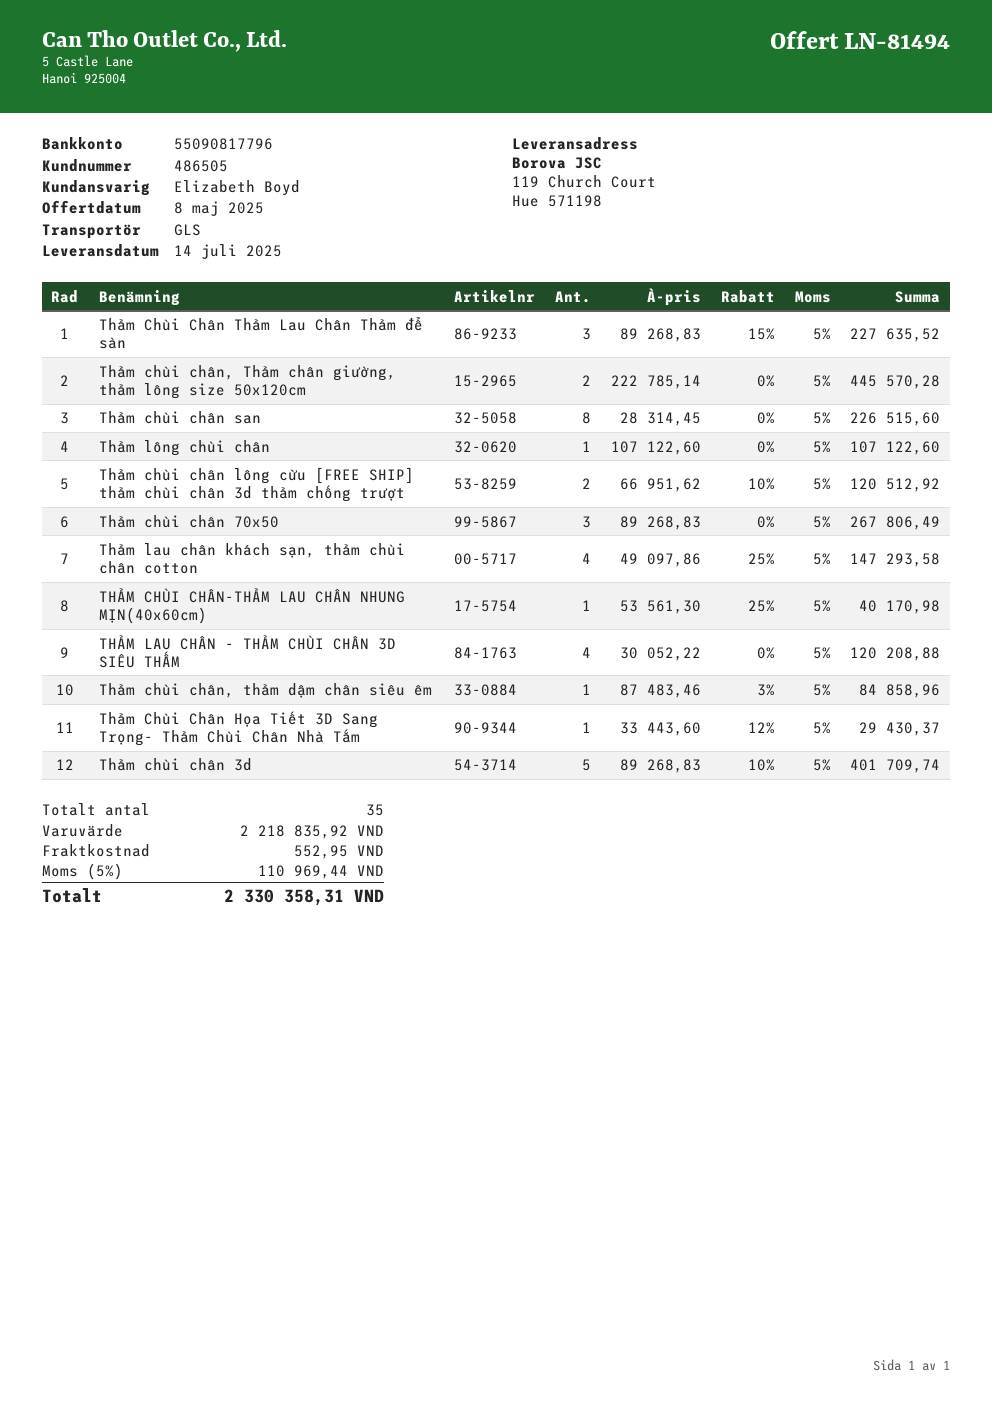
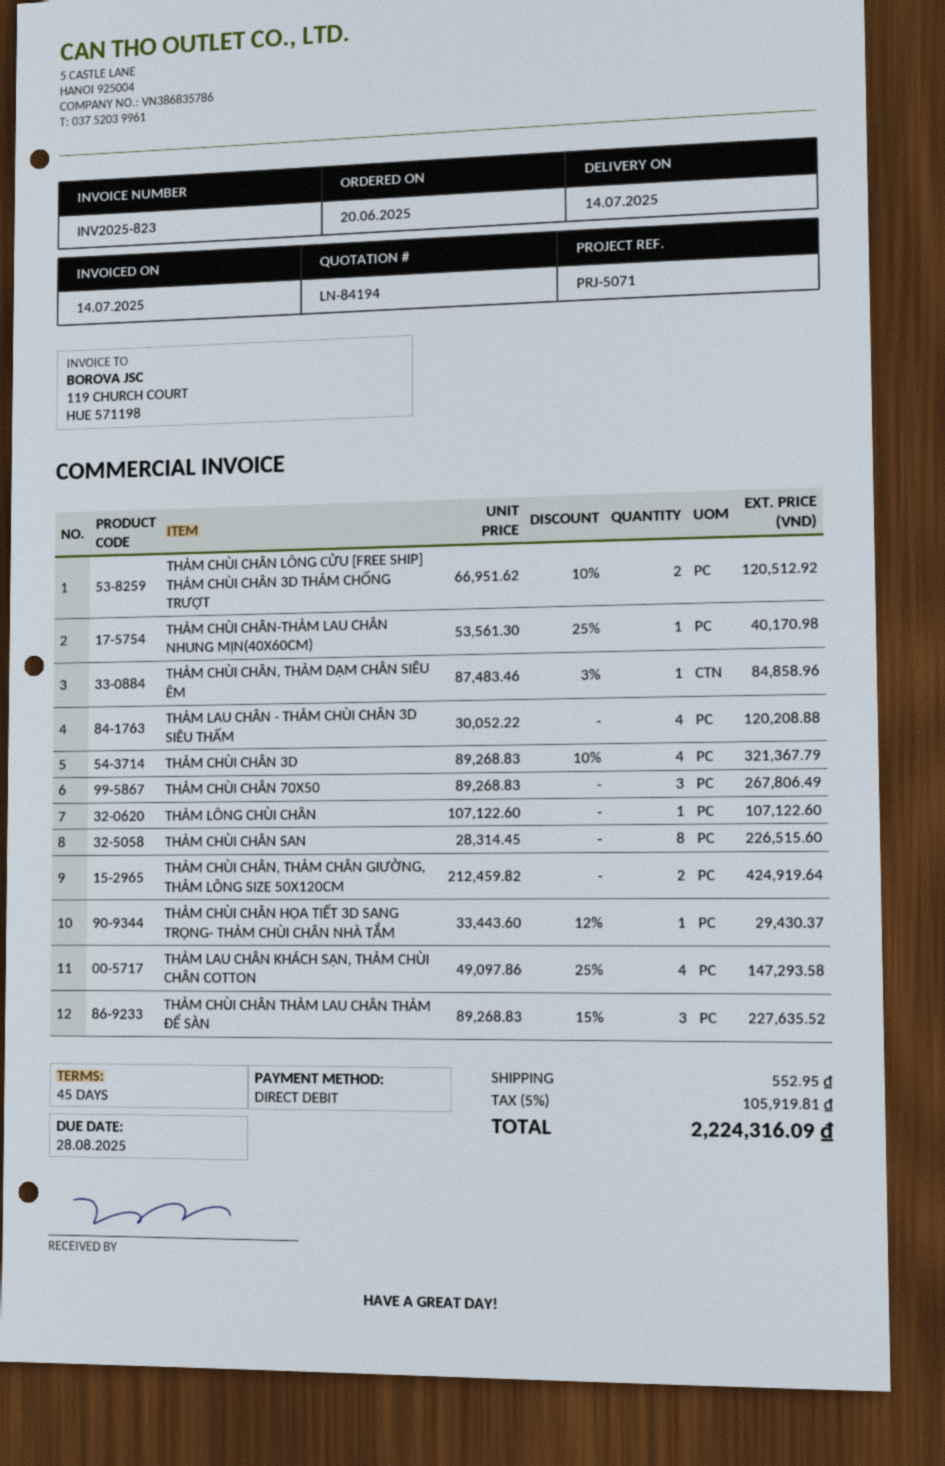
quote number: LN-81494 -> LN-84194
Thảm chùi chân, Thảm chân giường, thảm lông size 50x120cm: 2 x 222785.14 = 445570.28 -> 2 x 212459.82 = 424919.64
Thảm chùi chân 3d: 5 x 89268.83 - 10% = 401709.74 -> 4 x 89268.83 - 10% = 321367.79
tax: 5% = 110969.44 -> 5% = 105919.81
total: 2330358.31 -> 2224316.09

